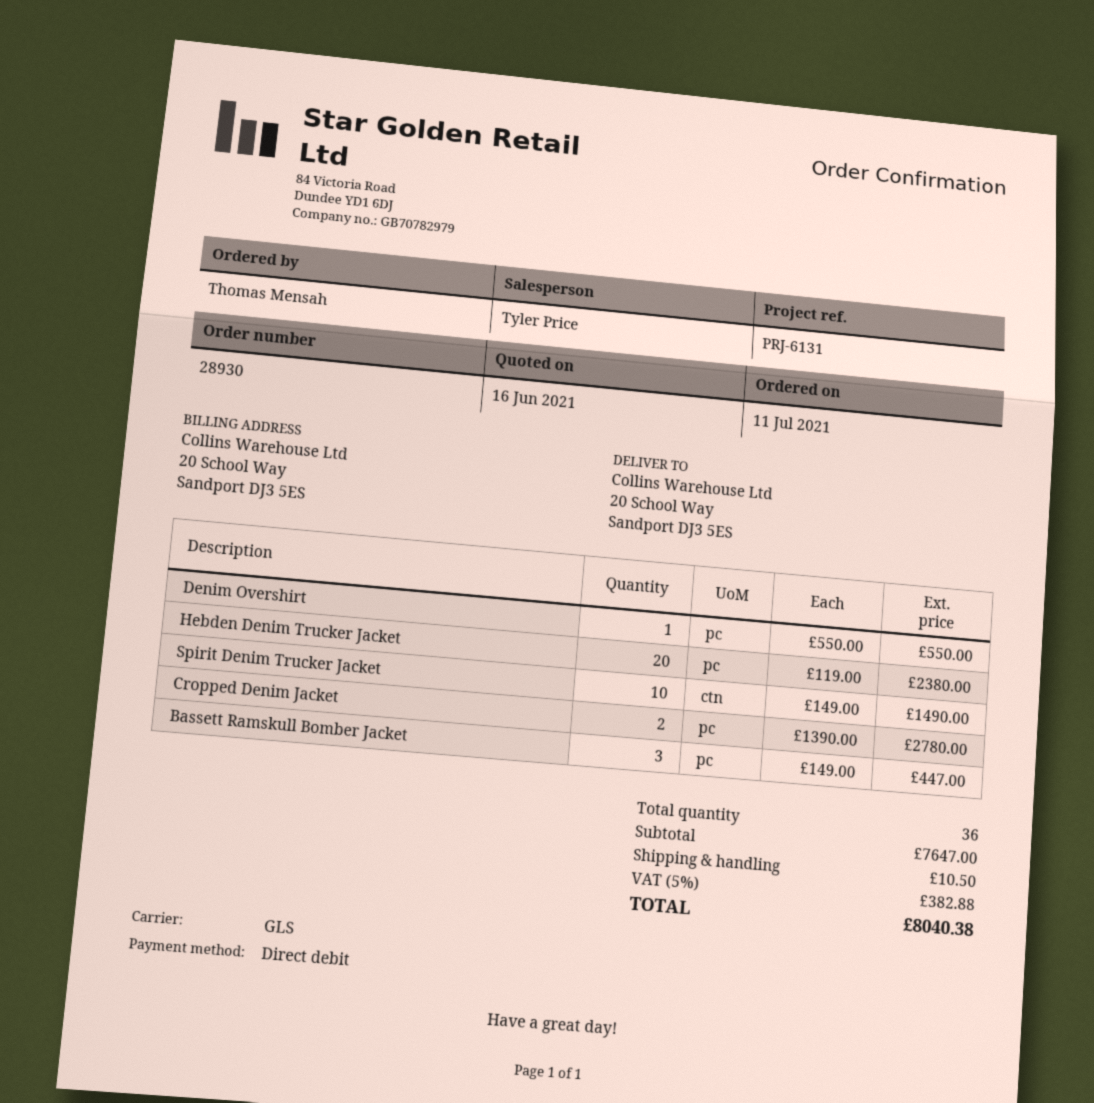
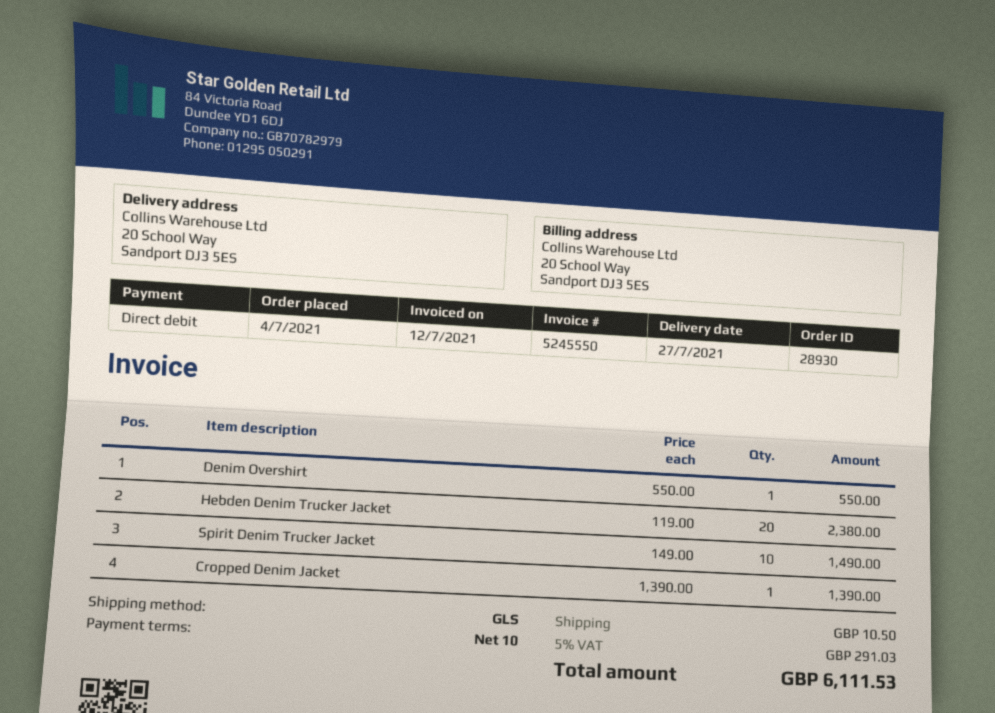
order date: 2021-07-11 -> 2021-07-04
Cropped Denim Jacket: 2 x 1390.00 = 2780.00 -> 1 x 1390.00 = 1390.00
Bassett Ramskull Bomber Jacket: 3 x 149.00 = 447.00 -> none
tax: 5% = 382.88 -> 5% = 291.03
total: 8040.38 -> 6111.53

